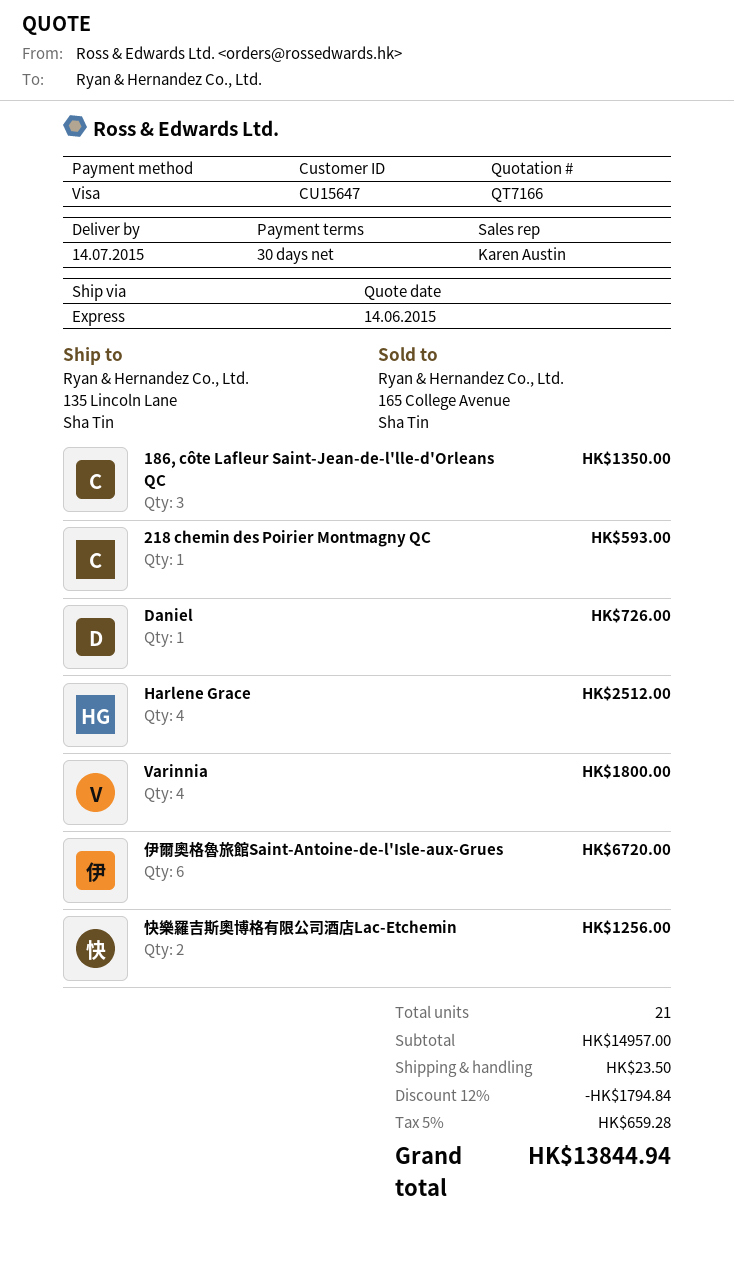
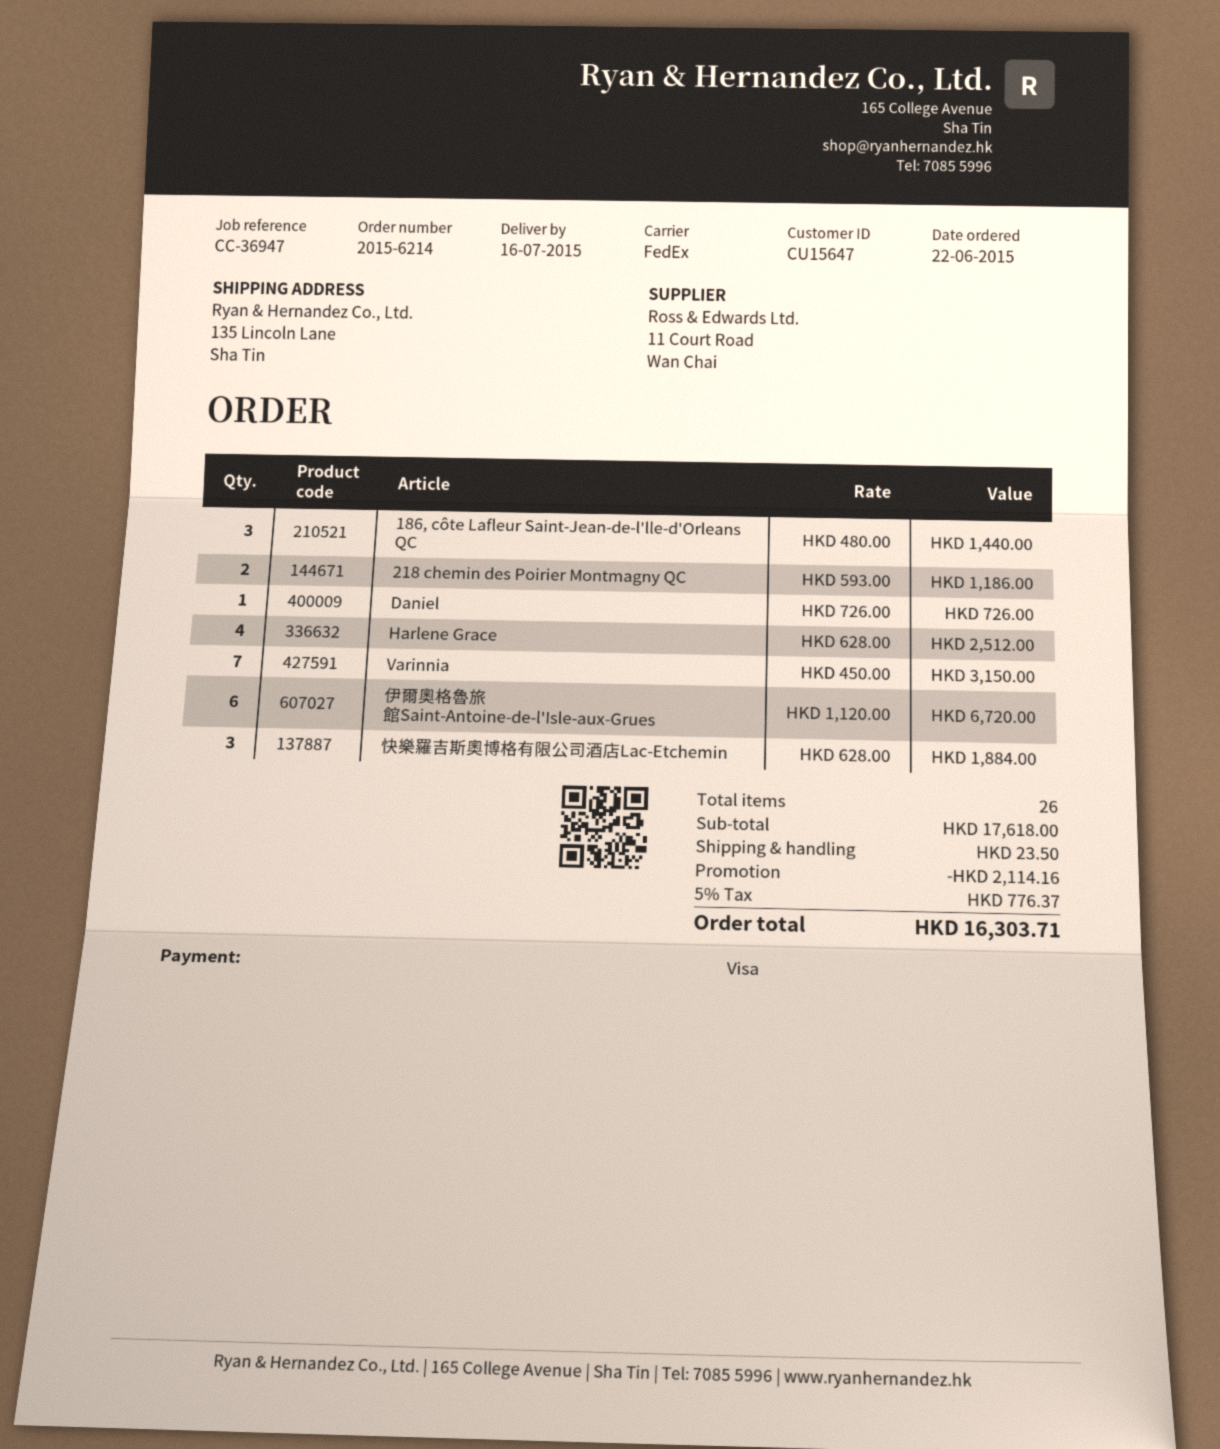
delivery date: 2015-07-14 -> 2015-07-16
shipping method: express -> FedEx
186, côte Lafleur Saint-Jean-de-l'lle-d'Orleans QC: 3 for 1350.00 -> 3 for 1440.00
218 chemin des Poirier Montmagny QC: 1 for 593.00 -> 2 for 1186.00
Varinnia: 4 for 1800.00 -> 7 for 3150.00
快樂羅吉斯奧博格有限公司酒店Lac-Etchemin: 2 for 1256.00 -> 3 for 1884.00
total quantity: 21 -> 26
subtotal: 14957.00 -> 17618.00
discount: 1794.84 -> 2114.16
tax: 5% = 659.28 -> 5% = 776.37
total: 13844.94 -> 16303.71

